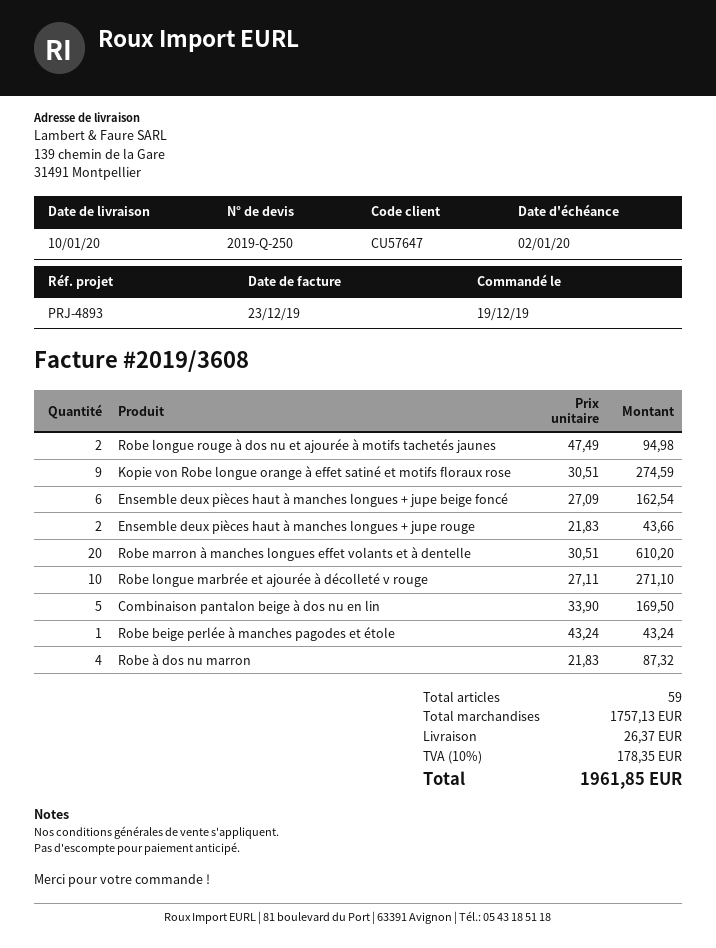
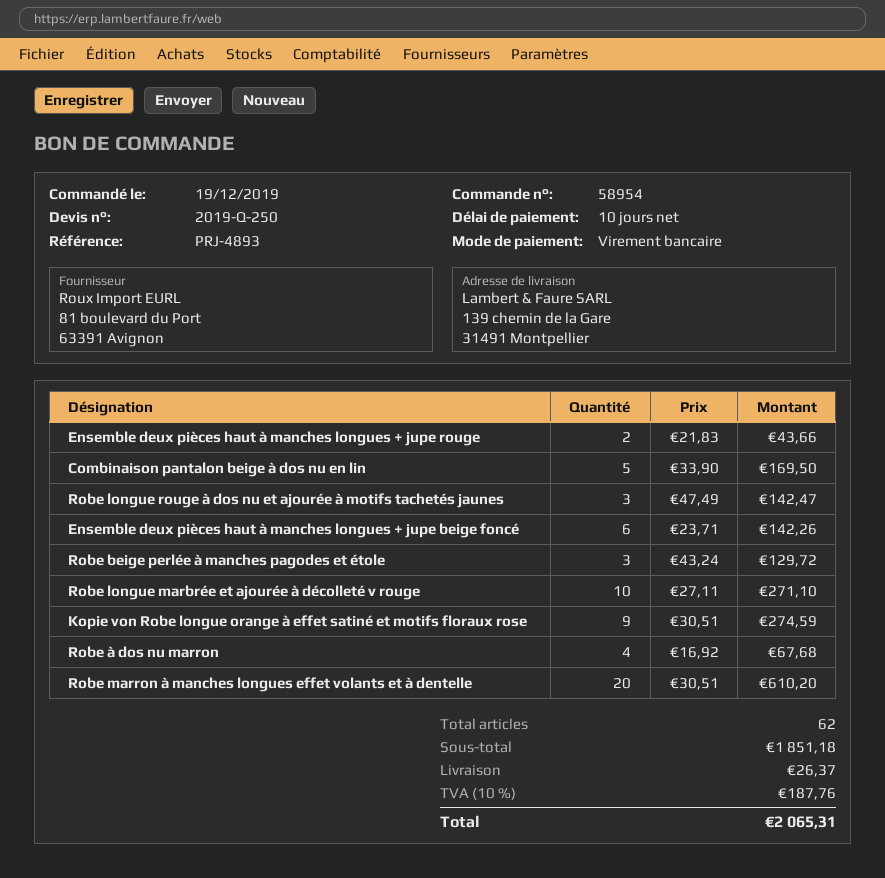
Robe longue rouge à dos nu et ajourée à motifs tachetés jaunes: 2 x 47.49 = 94.98 -> 3 x 47.49 = 142.47
Ensemble deux pièces haut à manches longues + jupe beige foncé: 6 x 27.09 = 162.54 -> 6 x 23.71 = 142.26
Robe beige perlée à manches pagodes et étole: 1 x 43.24 = 43.24 -> 3 x 43.24 = 129.72
Robe à dos nu marron: 4 x 21.83 = 87.32 -> 4 x 16.92 = 67.68
total quantity: 59 -> 62
subtotal: 1757.13 -> 1851.18
tax: 10% = 178.35 -> 10% = 187.76
total: 1961.85 -> 2065.31

